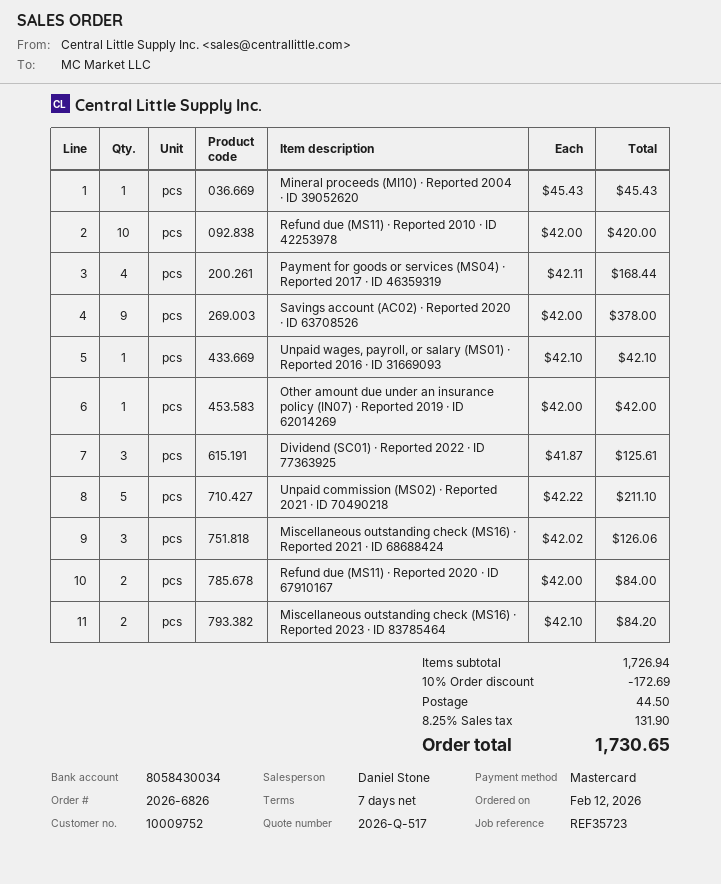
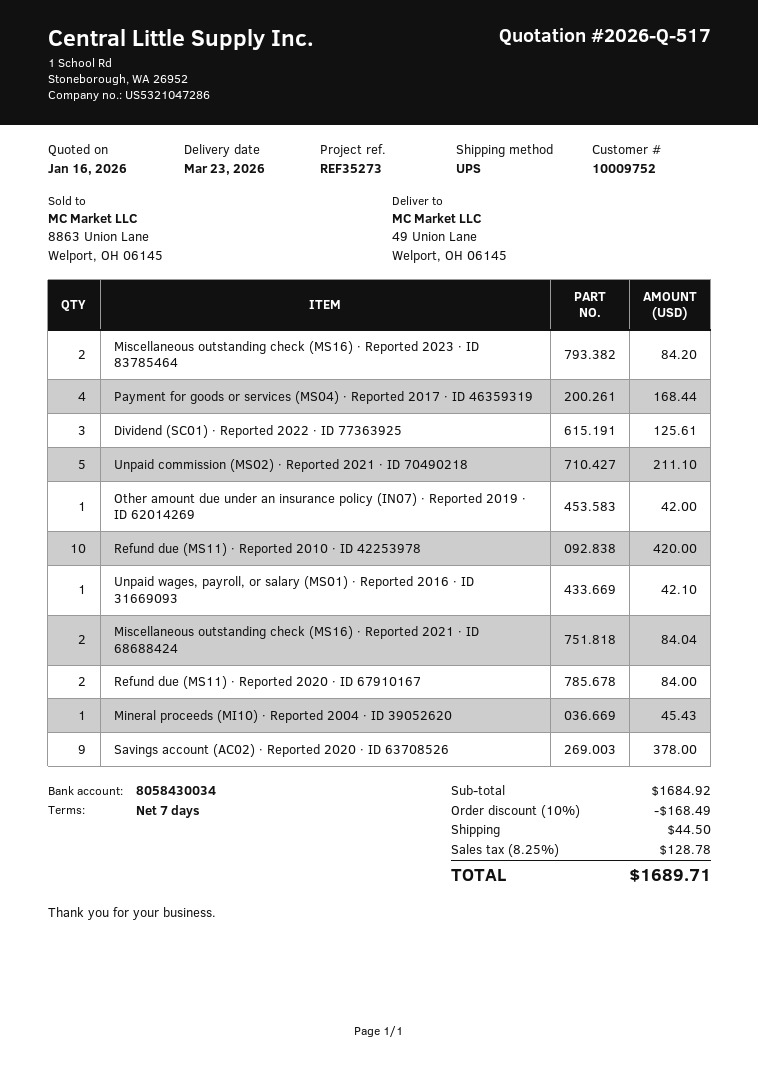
reference: REF35723 -> REF35273
Miscellaneous outstanding check (MS16) · Reported 2021 · ID 68688424: 3 for 126.06 -> 2 for 84.04
subtotal: 1726.94 -> 1684.92
discount: 10% = 172.69 -> 10% = 168.49
tax: 8.25% = 131.90 -> 8.25% = 128.78
total: 1730.65 -> 1689.71

